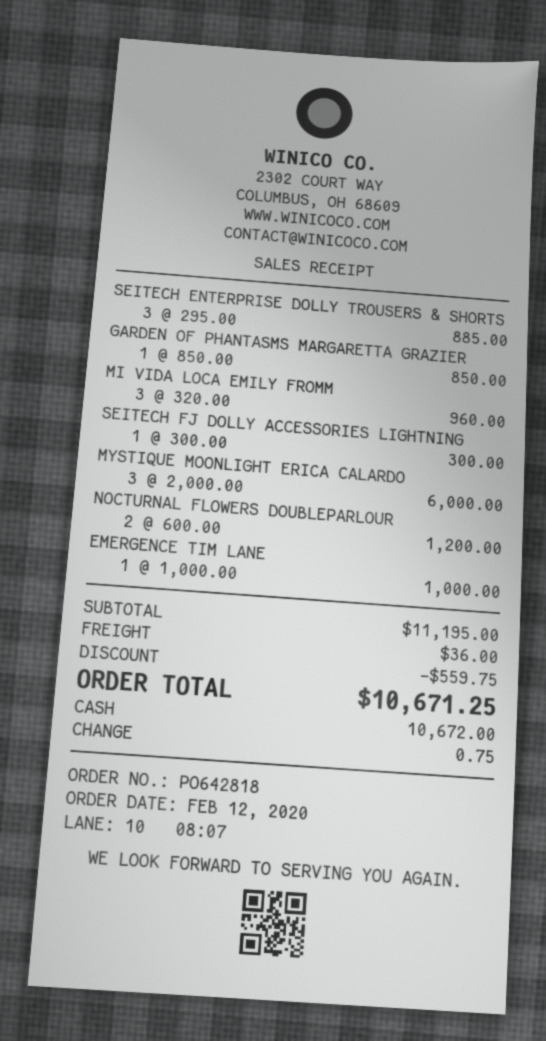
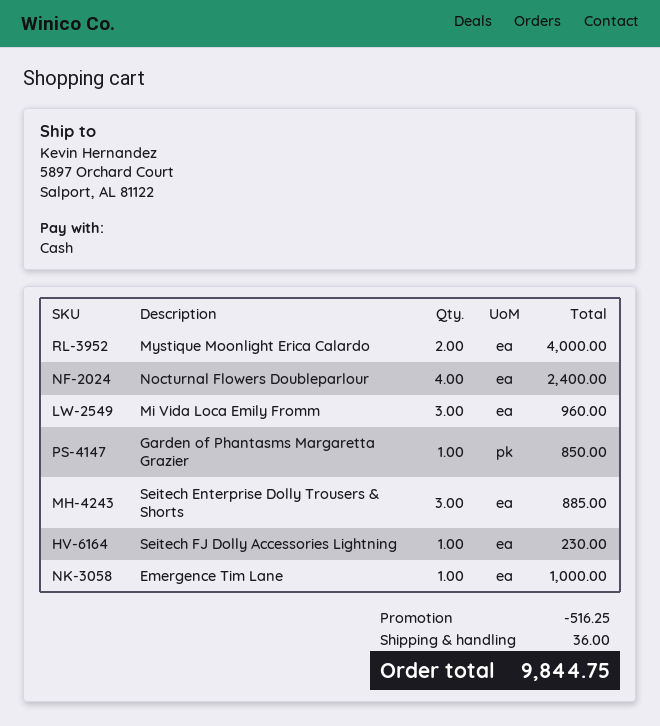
SEITECH FJ DOLLY ACCESSORIES LIGHTNING: 1 for 300.00 -> 1 for 230.00
MYSTIQUE MOONLIGHT ERICA CALARDO: 3 for 6000.00 -> 2 for 4000.00
NOCTURNAL FLOWERS DOUBLEPARLOUR: 2 for 1200.00 -> 4 for 2400.00
discount: 559.75 -> 516.25
total: 10671.25 -> 9844.75

